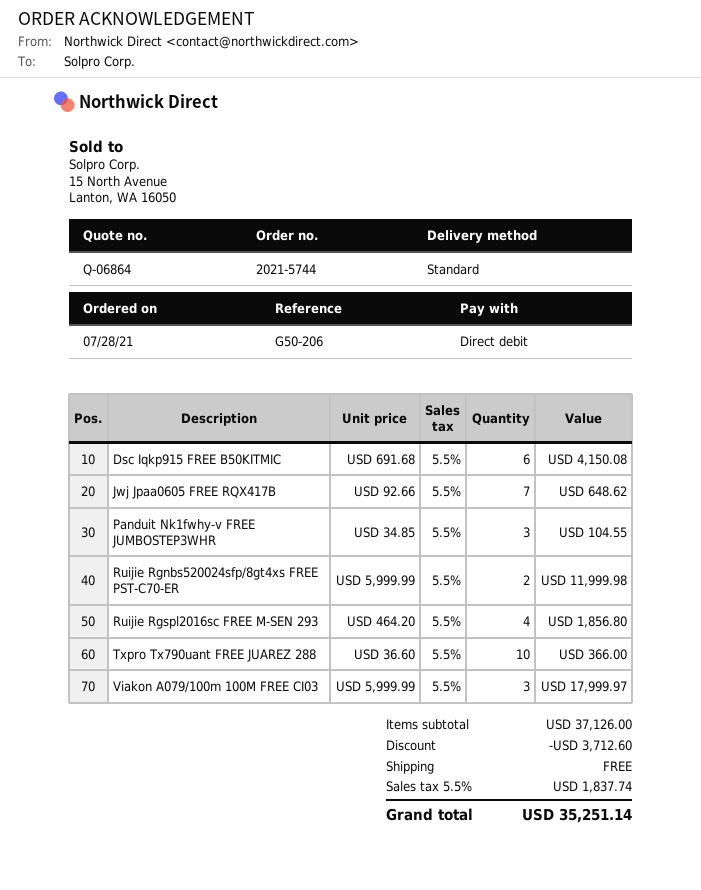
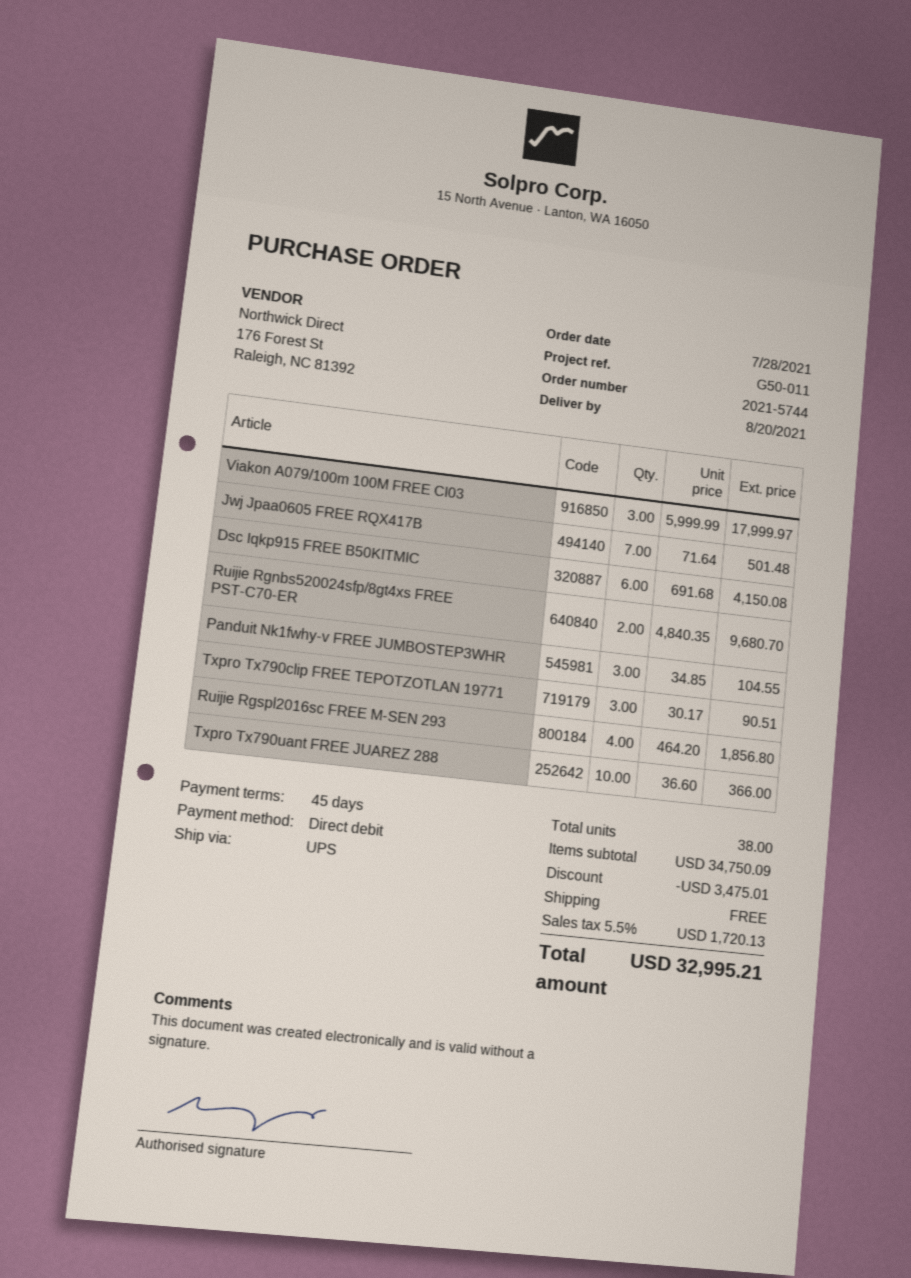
reference: G50-206 -> G50-011
shipping method: standard -> UPS
Jwj Jpaa0605 FREE RQX417B: 7 x 92.66 = 648.62 -> 7 x 71.64 = 501.48
Ruijie Rgnbs520024sfp/8gt4xs FREE PST-C70-ER: 2 x 5999.99 = 11999.98 -> 2 x 4840.35 = 9680.70
Txpro Tx790clip FREE TEPOTZOTLAN 19771: none -> 3 x 30.17 = 90.51
subtotal: 37126.00 -> 34750.09
discount: 3712.60 -> 3475.01
tax: 5.5% = 1837.74 -> 5.5% = 1720.13
total: 35251.14 -> 32995.21

